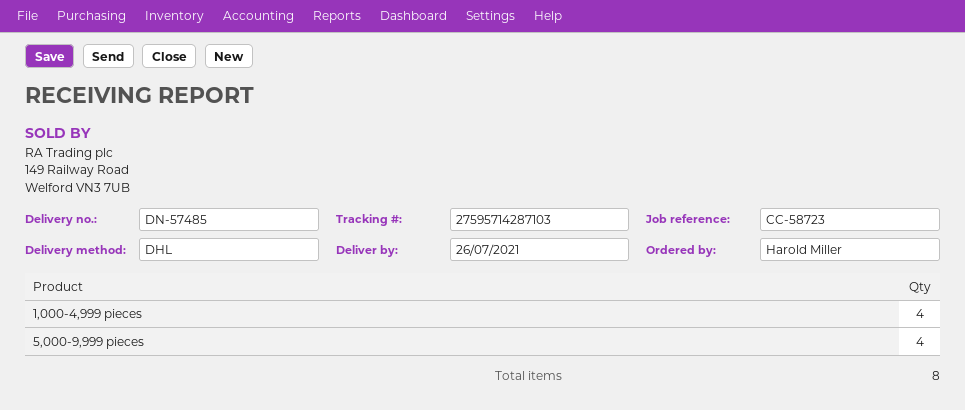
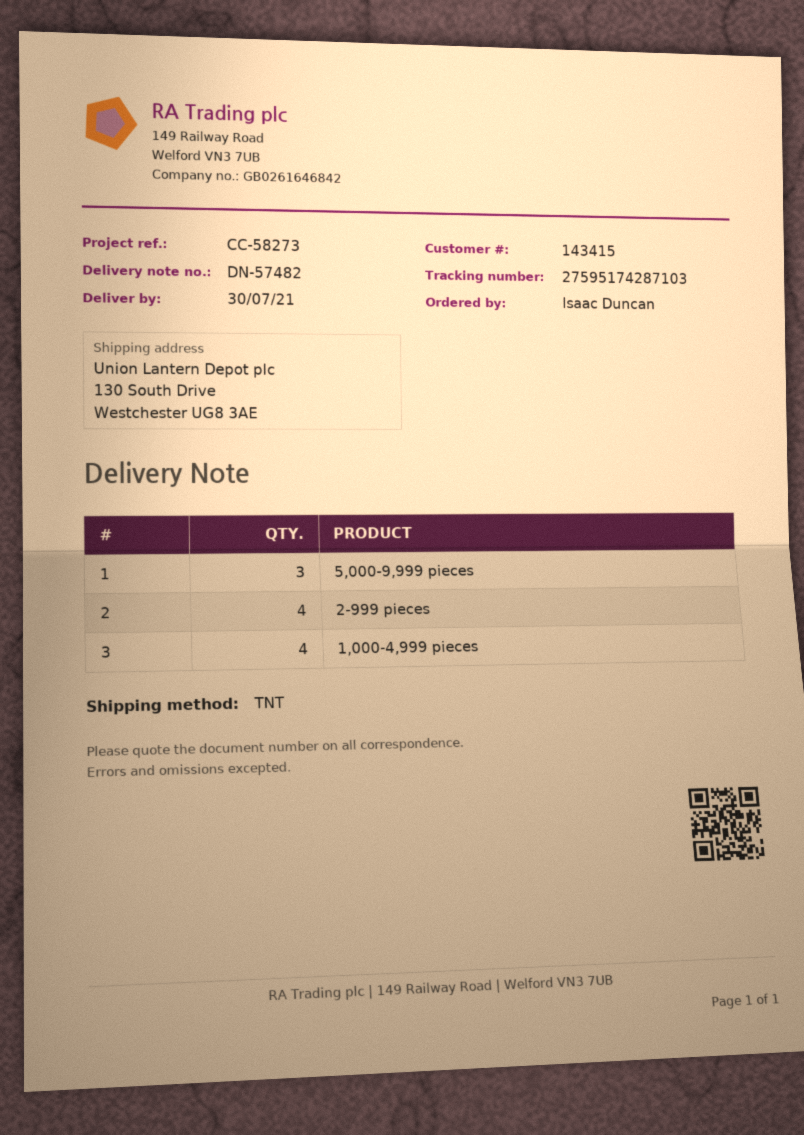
delivery note number: DN-57485 -> DN-57482
delivery date: 2021-07-26 -> 2021-07-30
reference: CC-58723 -> CC-58273
ordered by: Harold Miller -> Isaac Duncan
shipping method: DHL -> TNT
tracking number: 27595714287103 -> 27595174287103
5,000-9,999 pieces: 4 -> 3
2-999 pieces: none -> 4

